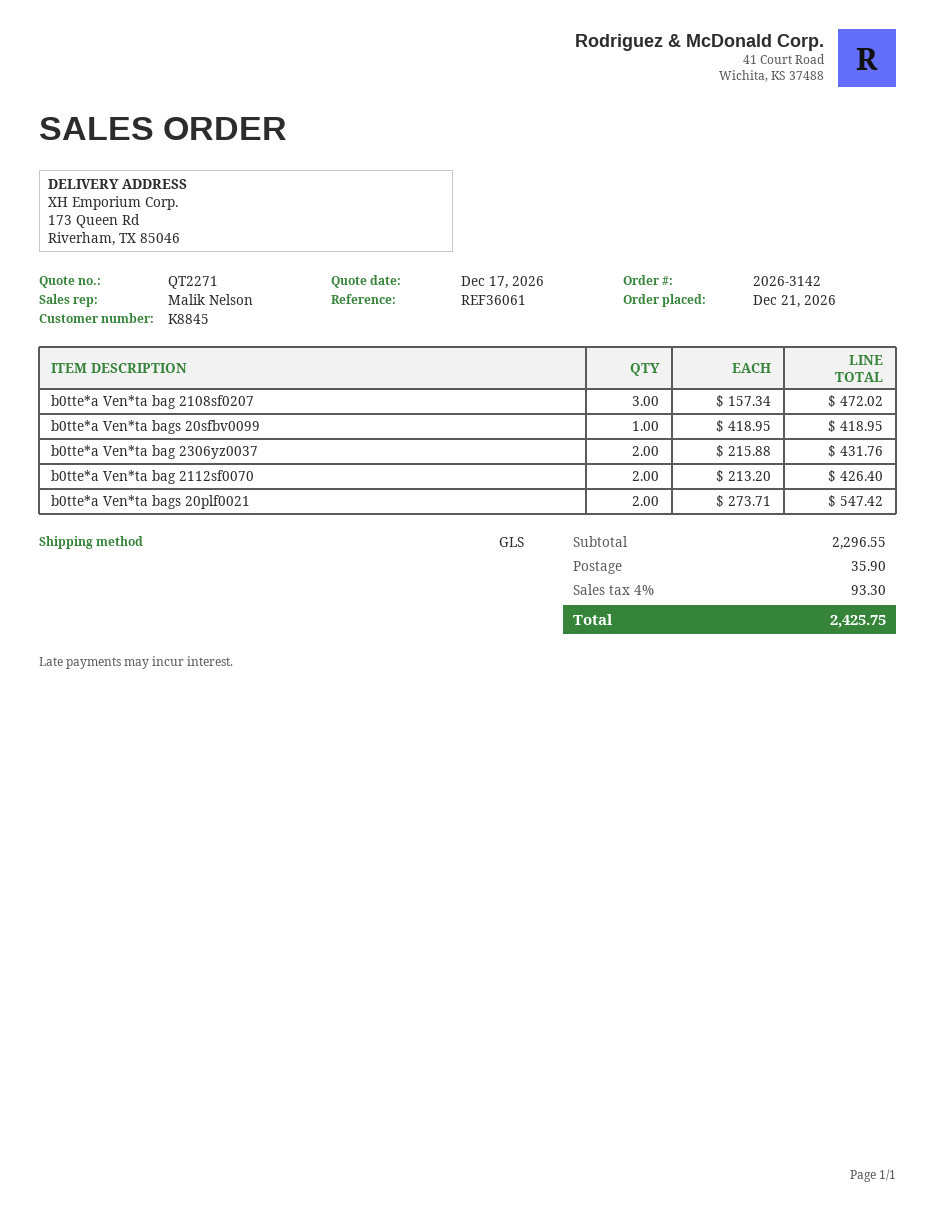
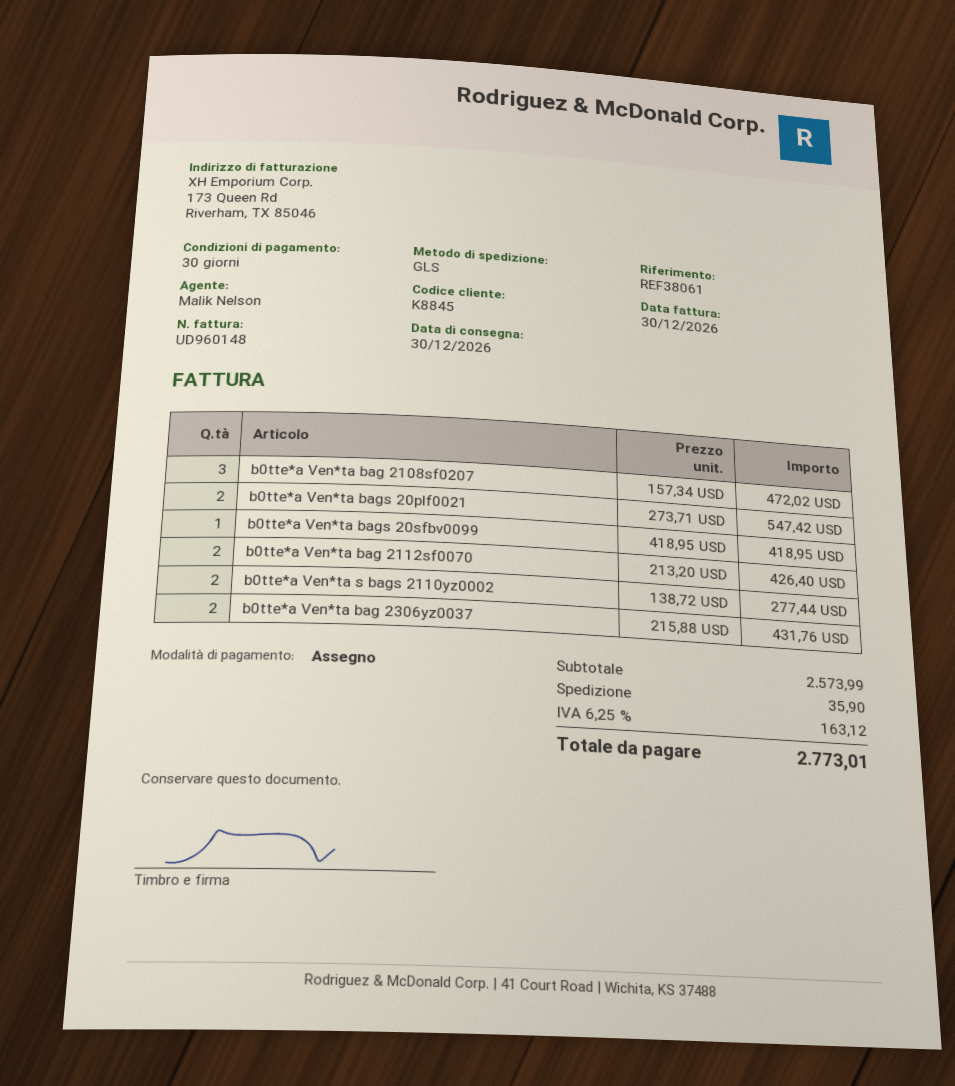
reference: REF36061 -> REF38061
b0tte*a Ven*ta s bags 2110yz0002: none -> 2 x 138.72 = 277.44
subtotal: 2296.55 -> 2573.99
tax: 4% = 93.30 -> 6.25% = 163.12
total: 2425.75 -> 2773.01

